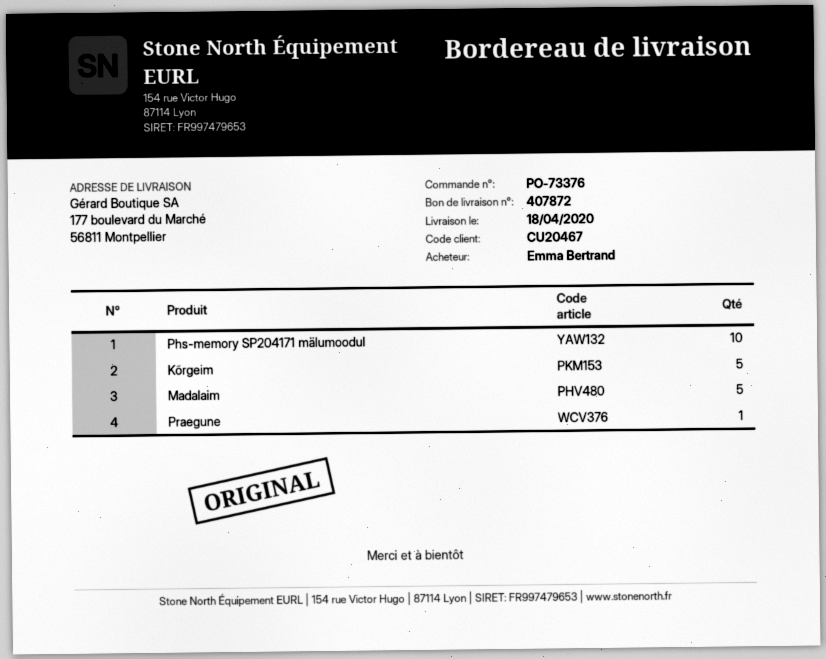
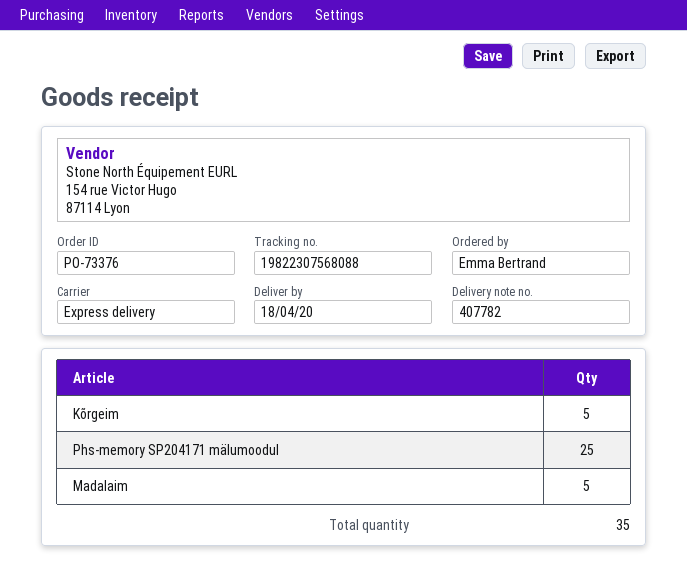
delivery note number: 407872 -> 407782
Phs-memory SP204171 mälumoodul: 10 -> 25
Praegune: 1 -> none

